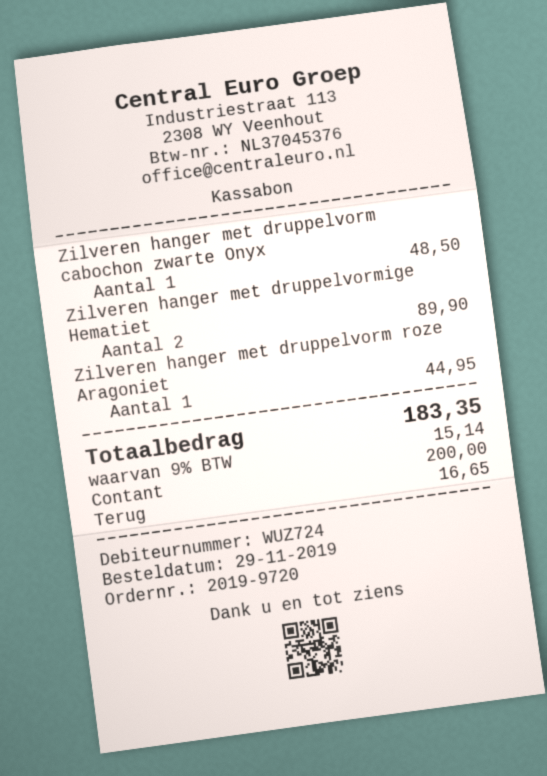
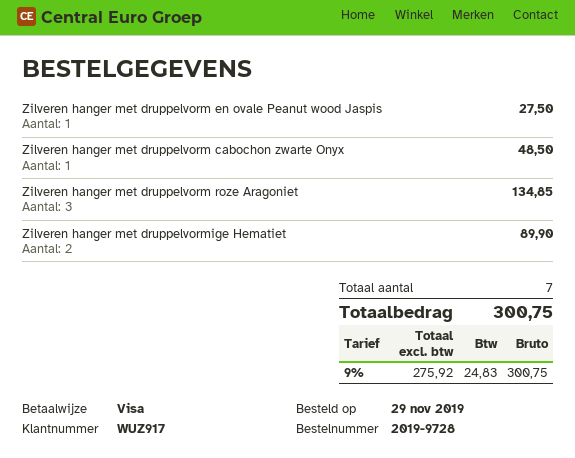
order number: 2019-9720 -> 2019-9728
customer number: WUZ724 -> WUZ917
payment method: cash -> Visa
Zilveren hanger met druppelvorm roze Aragoniet: 1 for 44.95 -> 3 for 134.85
Zilveren hanger met druppelvorm en ovale Peanut wood Jaspis: none -> 1 for 27.50
tax: 9% = 15.14 -> 9% = 24.83
total: 183.35 -> 300.75

